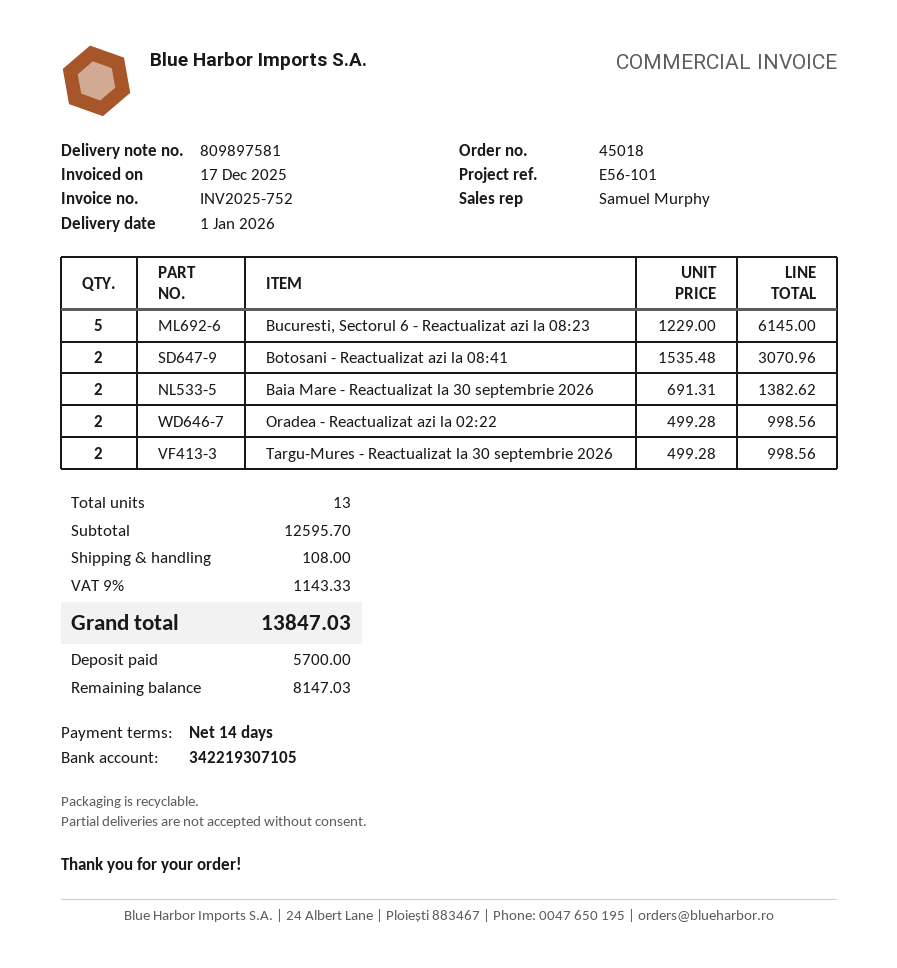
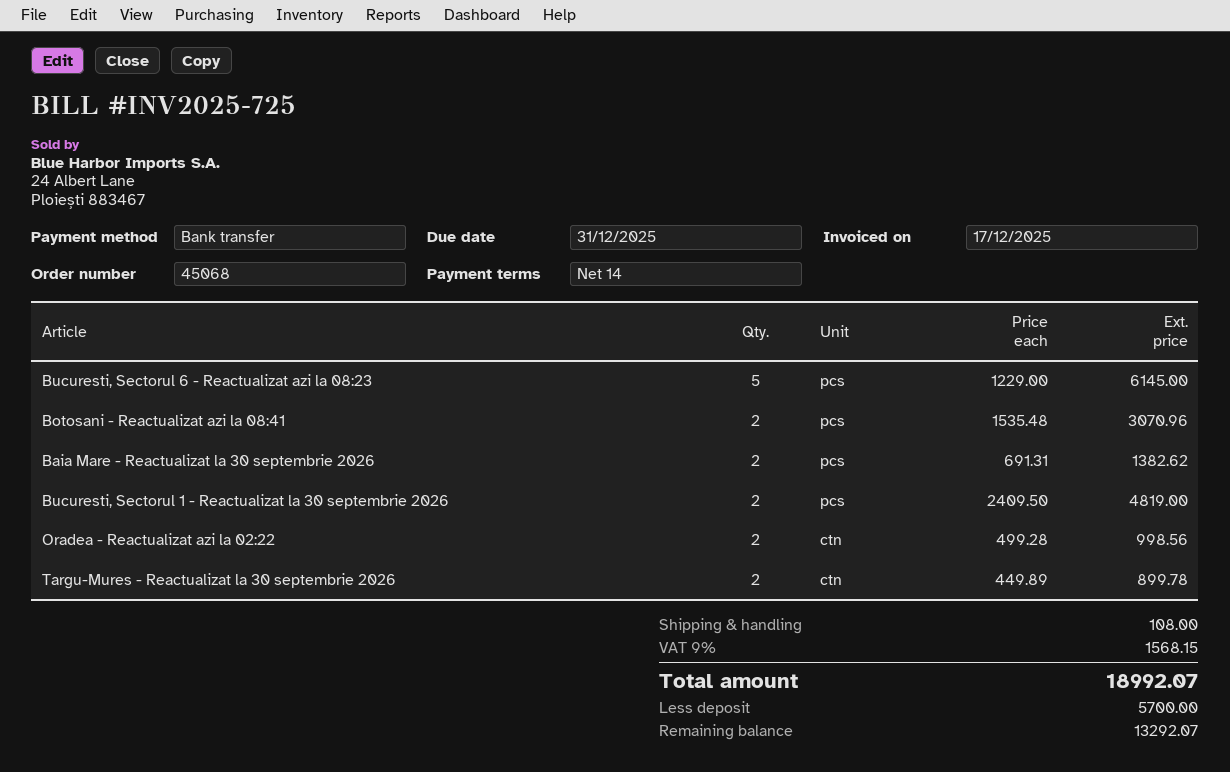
order number: 45018 -> 45068
invoice number: INV2025-752 -> INV2025-725
Targu-Mures - Reactualizat la 30 septembrie 2026: 2 x 499.28 = 998.56 -> 2 x 449.89 = 899.78
Bucuresti, Sectorul 1 - Reactualizat la 30 septembrie 2026: none -> 2 x 2409.50 = 4819.00
tax: 9% = 1143.33 -> 9% = 1568.15
total: 13847.03 -> 18992.07
balance: 8147.03 -> 13292.07

